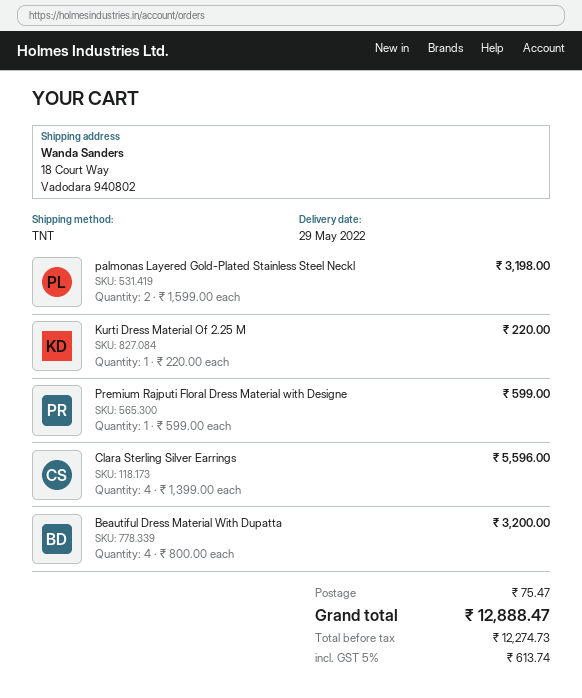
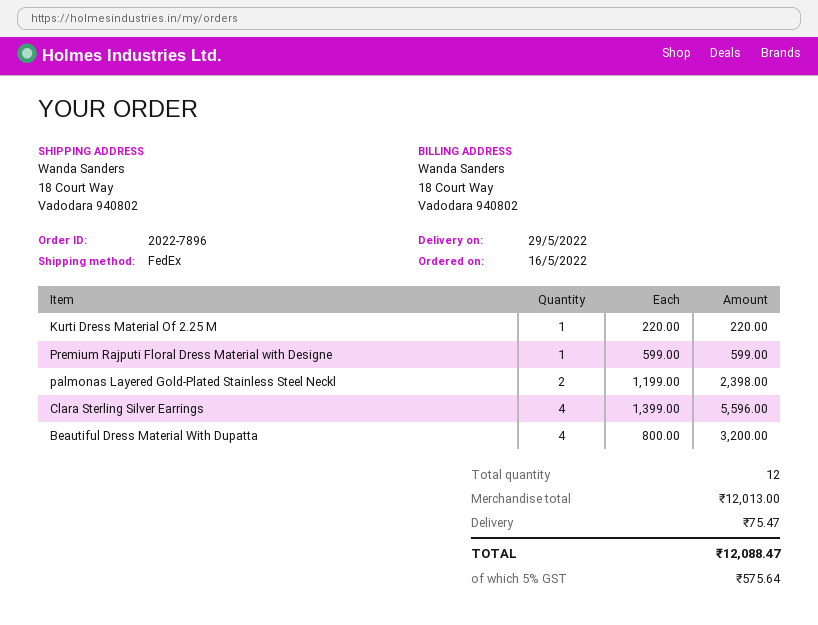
shipping method: TNT -> FedEx
palmonas Layered Gold-Plated Stainless Steel Neckl: 2 x 1599.00 = 3198.00 -> 2 x 1199.00 = 2398.00
tax: 5% = 613.74 -> 5% = 575.64
total: 12888.47 -> 12088.47

